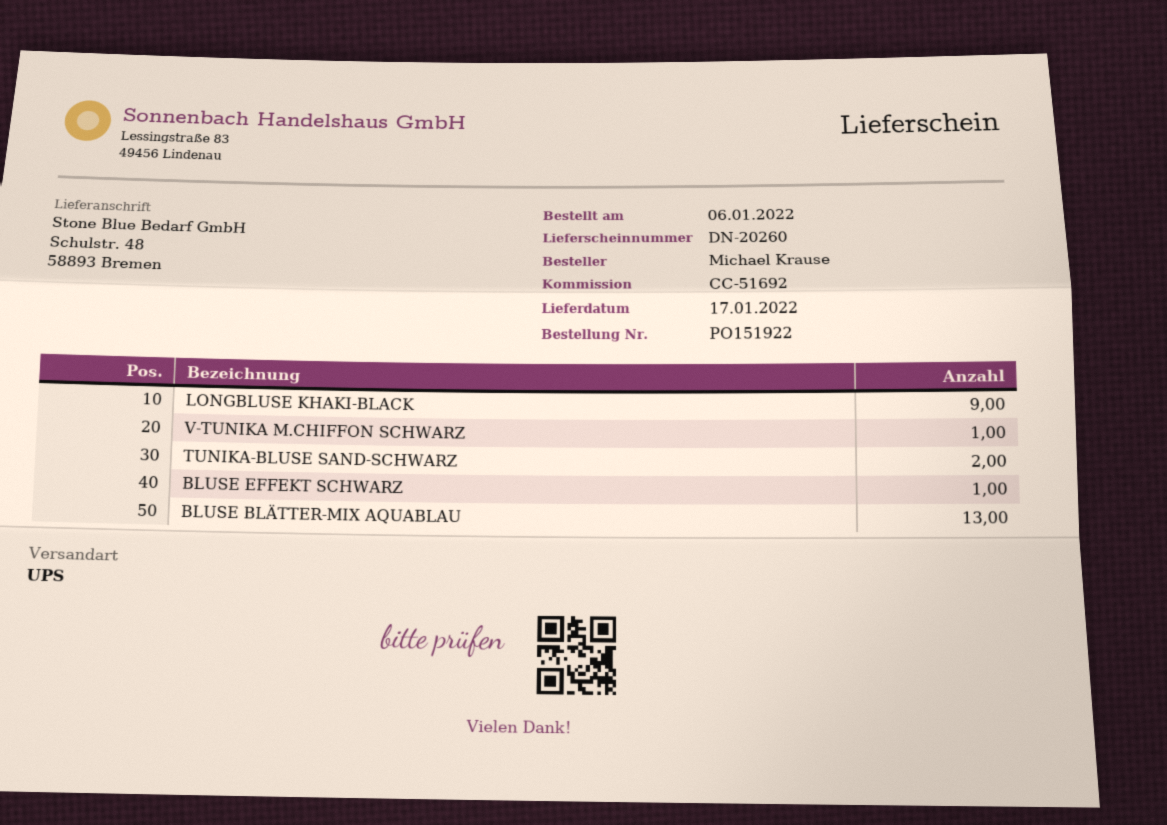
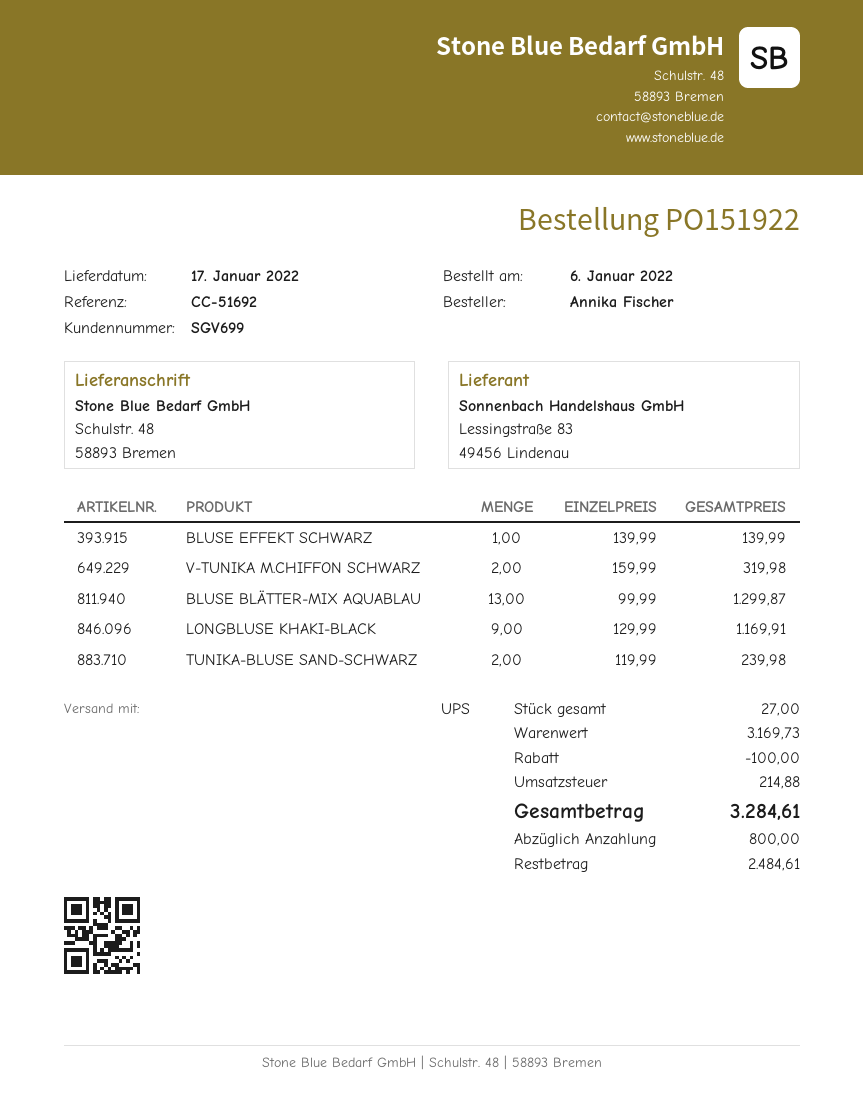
ordered by: Michael Krause -> Annika Fischer
V-TUNIKA M.CHIFFON SCHWARZ: 1 -> 2

